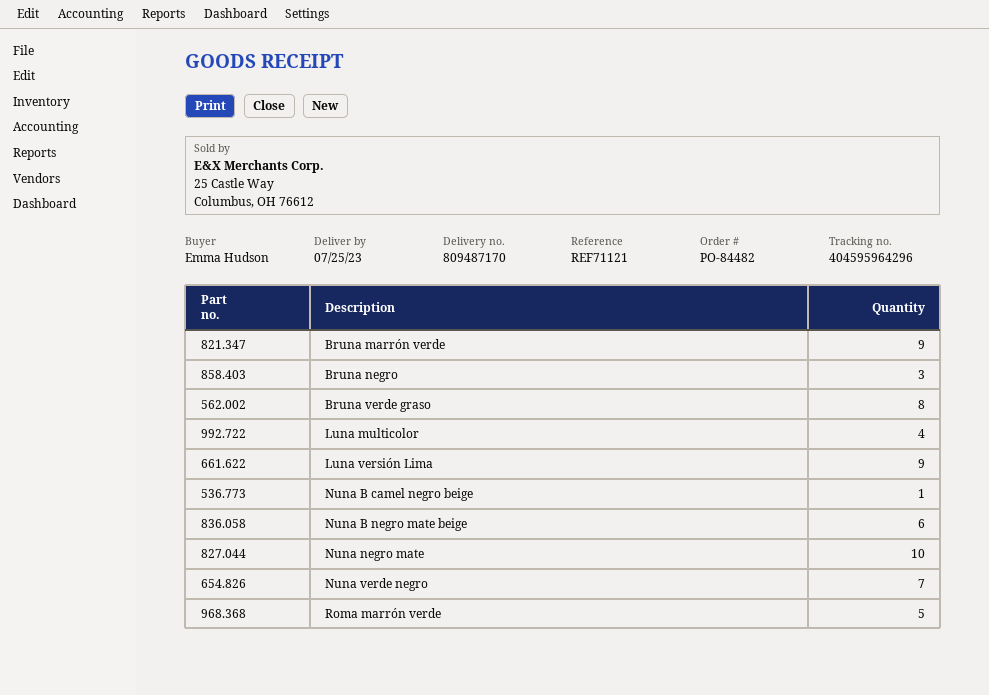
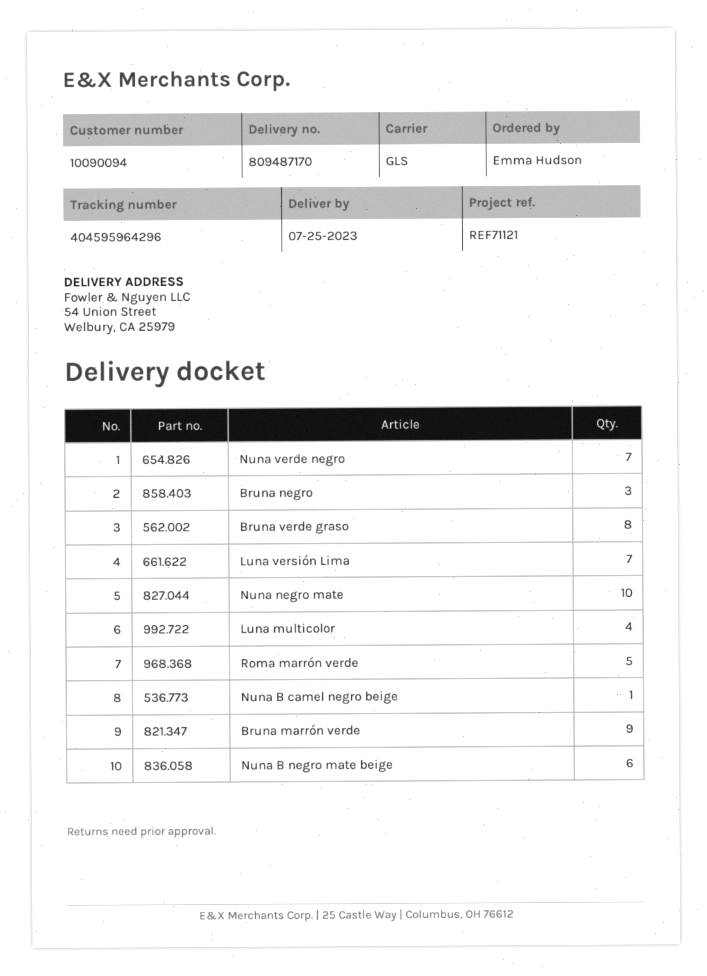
Luna versión Lima: 9 -> 7

